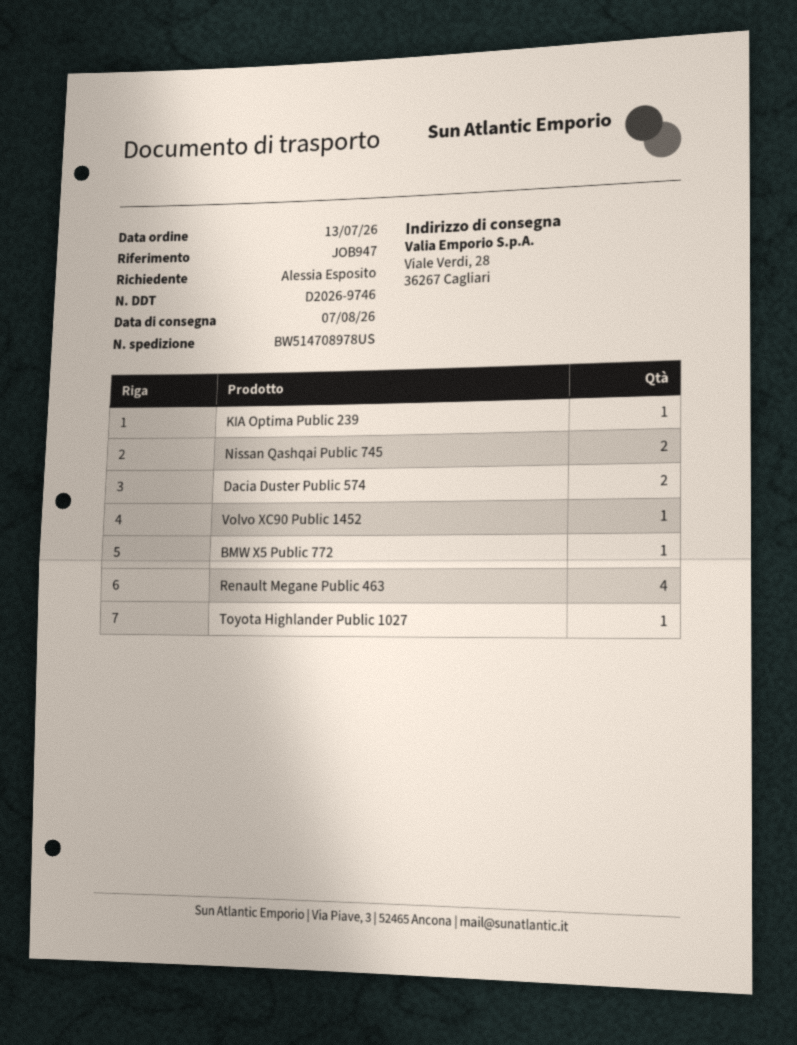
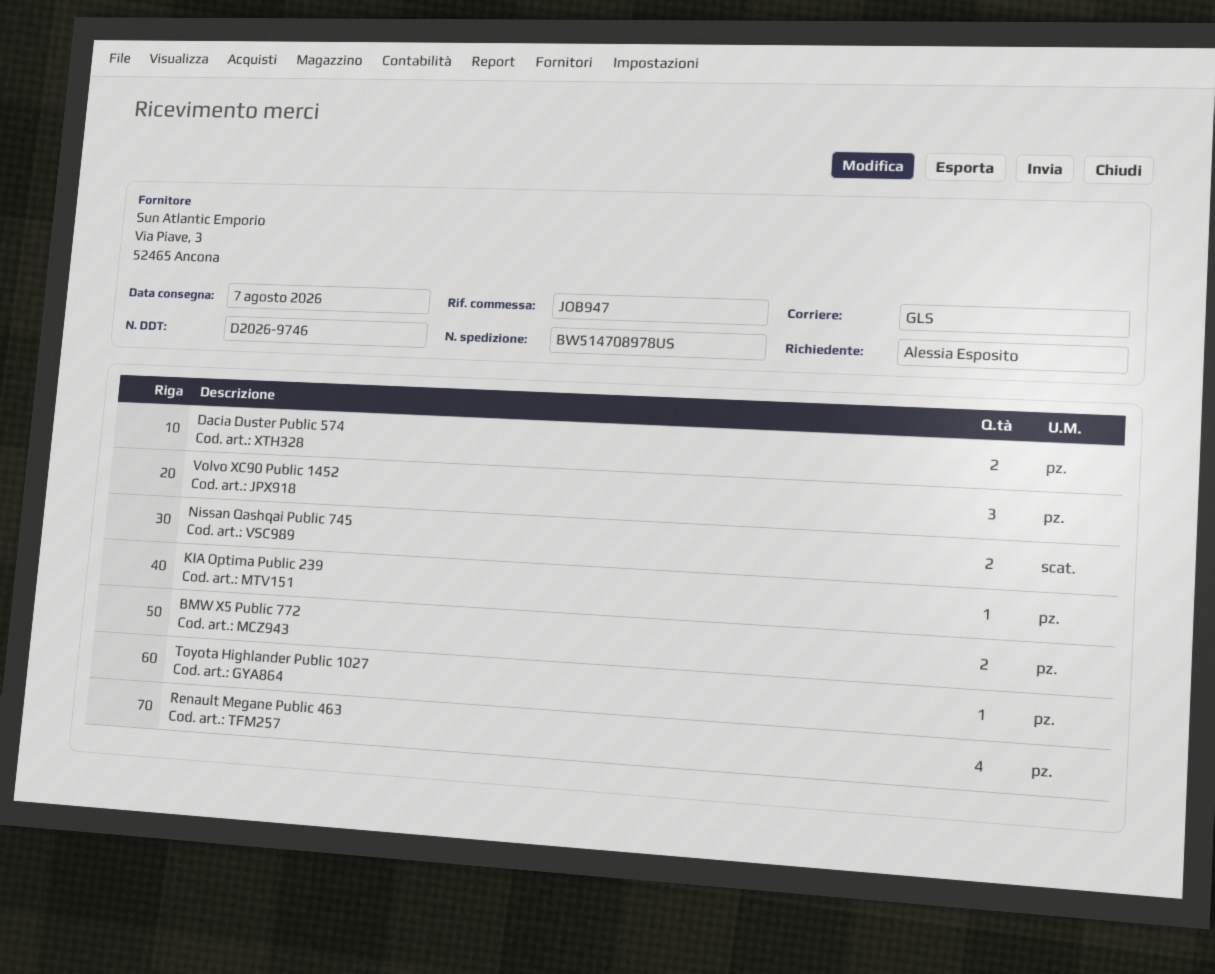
Volvo XC90 Public 1452: 1 -> 3
BMW X5 Public 772: 1 -> 2

